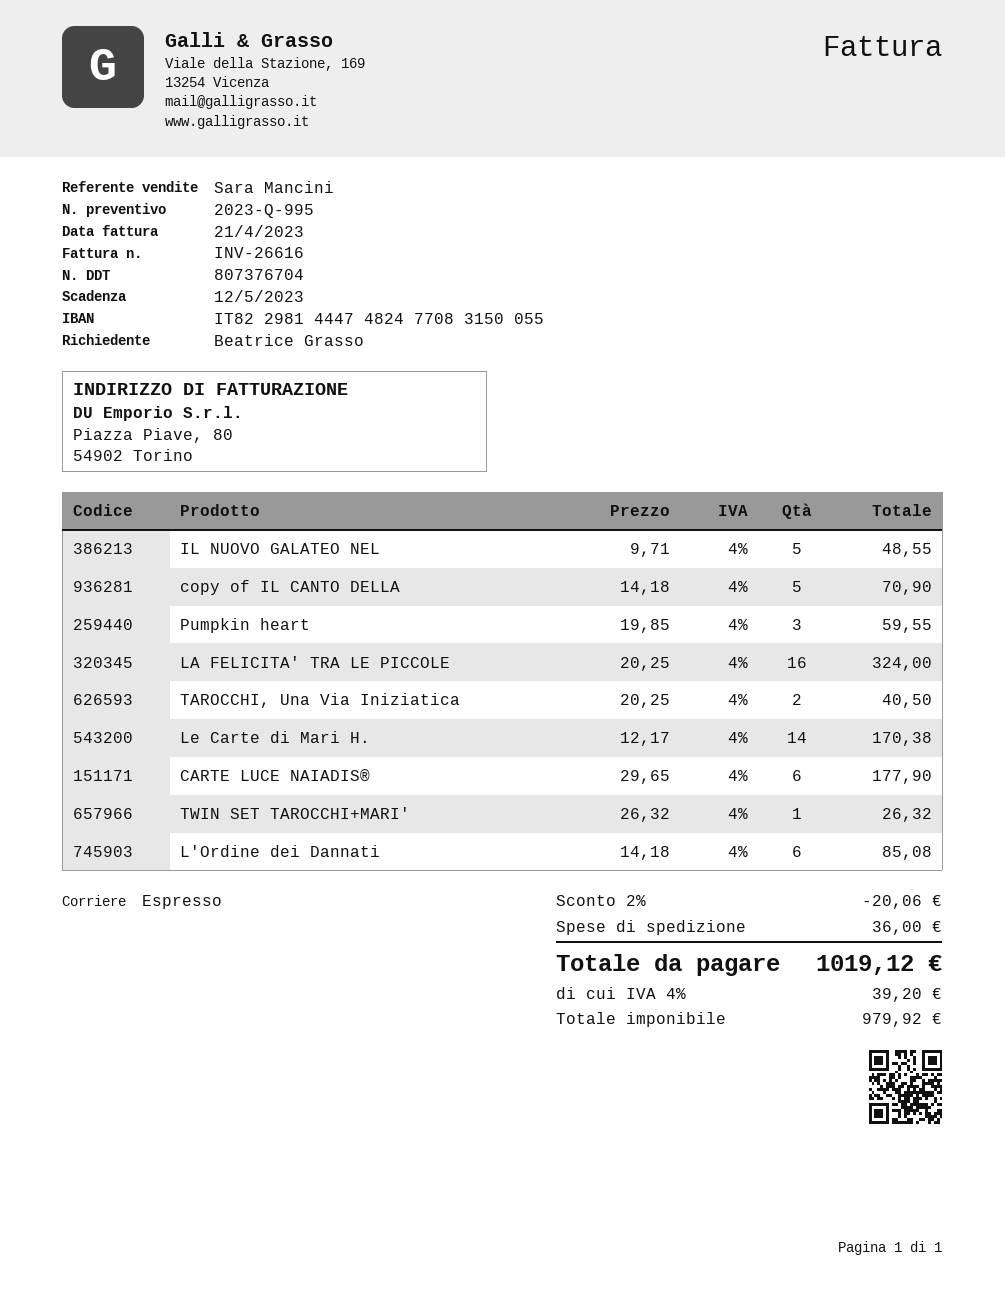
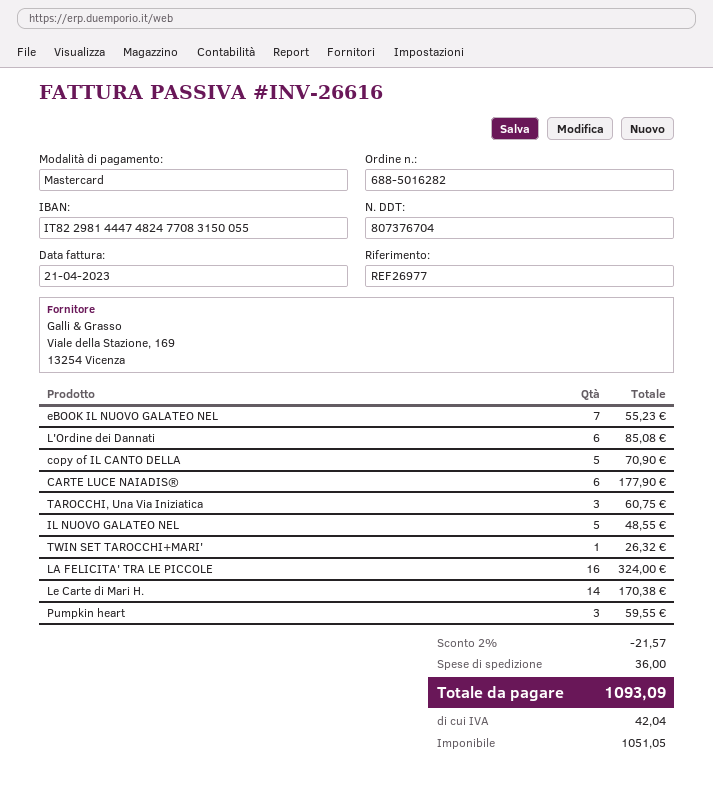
TAROCCHI, Una Via Iniziatica: 2 for 40.50 -> 3 for 60.75
eBOOK IL NUOVO GALATEO NEL: none -> 7 for 55.23
discount: 2% = 20.06 -> 2% = 21.57
net: 979.92 -> 1051.05
tax: 39.20 -> 42.04
total: 1019.12 -> 1093.09

